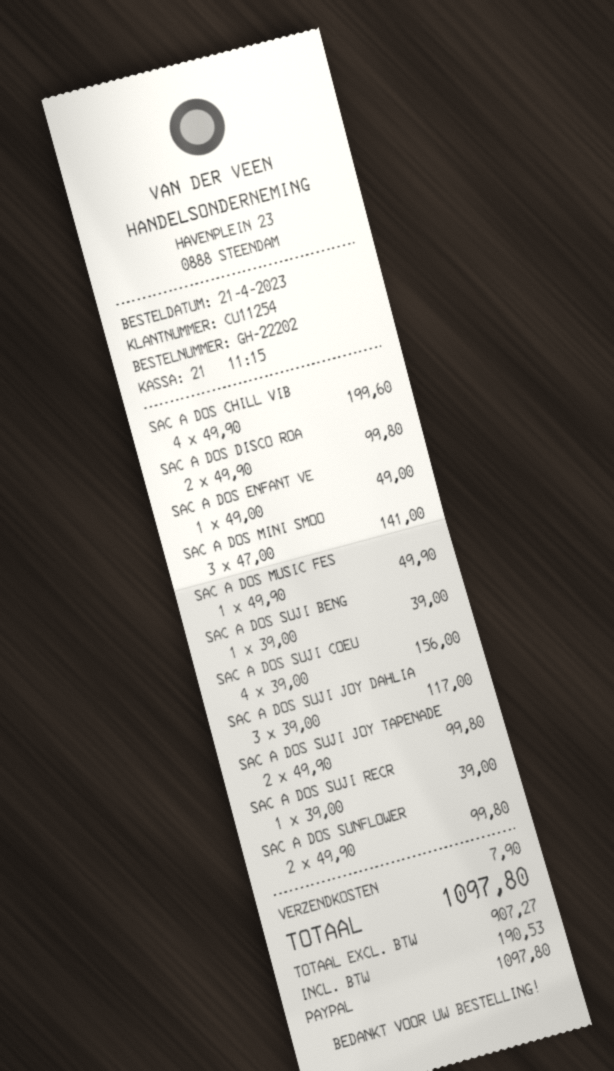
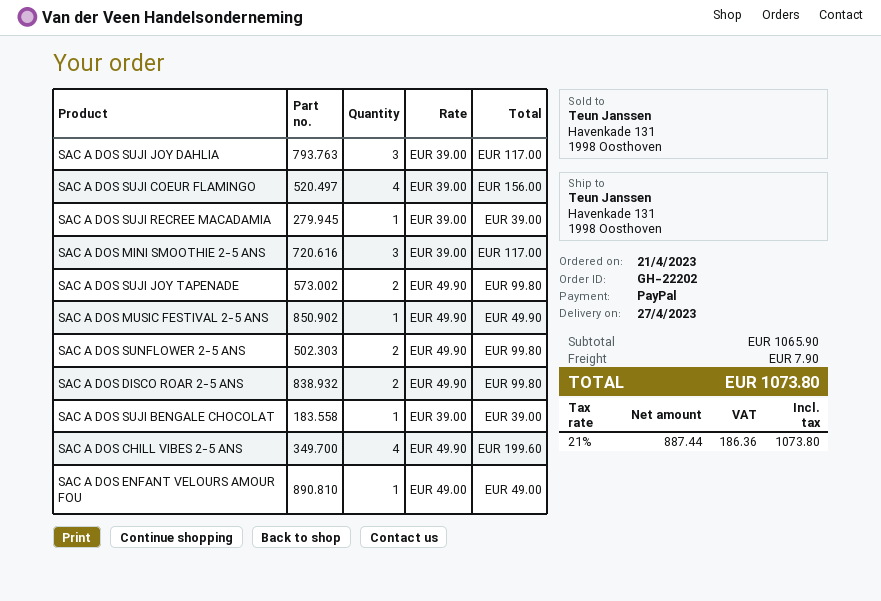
SAC A DOS MINI SMOO: 3 x 47.00 = 141.00 -> 3 x 39.00 = 117.00
net: 907.27 -> 887.44
tax: 190.53 -> 186.36
total: 1097.80 -> 1073.80

